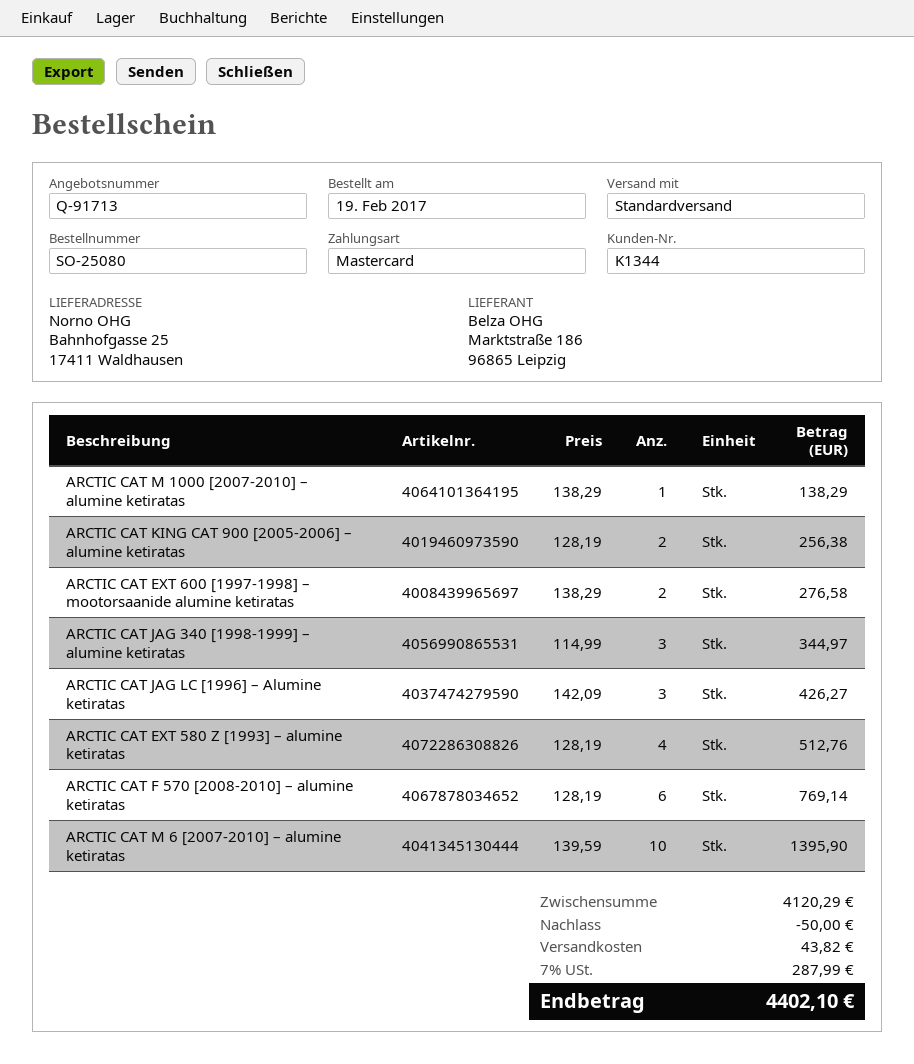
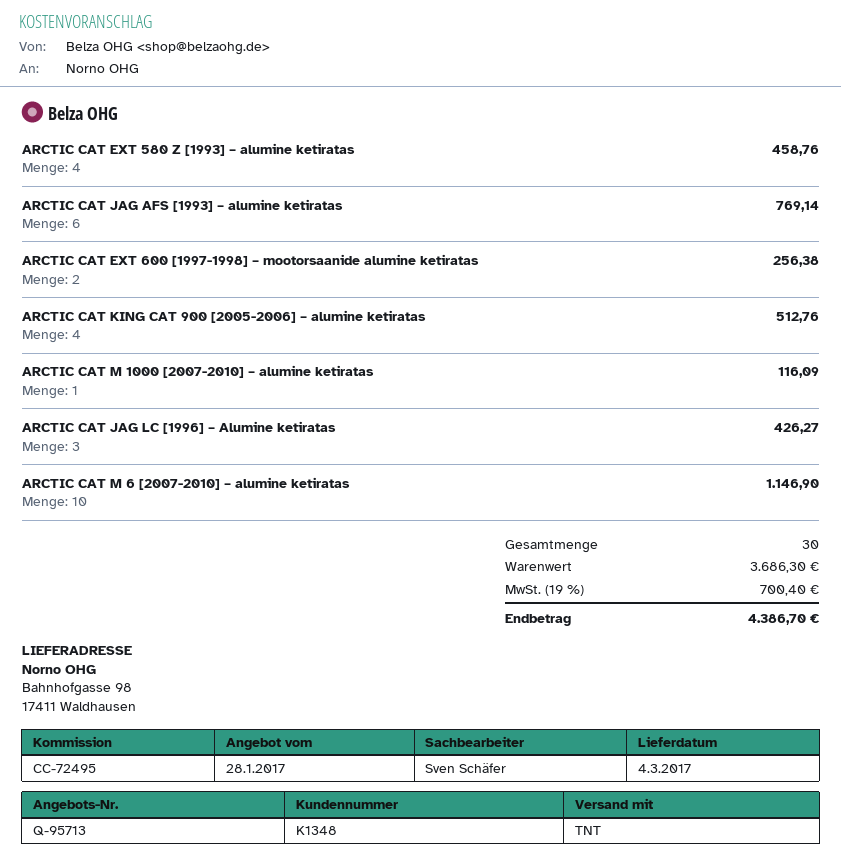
quote number: Q-91713 -> Q-95713
customer number: K1344 -> K1348
shipping method: standard -> TNT
ship to: Bahnhofgasse 25, 17411 Waldhausen -> Bahnhofgasse 98, 17411 Waldhausen
ARCTIC CAT M 1000 [2007-2010] – alumine ketiratas: 1 for 138.29 -> 1 for 116.09
ARCTIC CAT KING CAT 900 [2005-2006] – alumine ketiratas: 2 for 256.38 -> 4 for 512.76
ARCTIC CAT EXT 600 [1997-1998] – mootorsaanide alumine ketiratas: 2 for 276.58 -> 2 for 256.38
ARCTIC CAT JAG 340 [1998-1999] – alumine ketiratas: 3 for 344.97 -> none
ARCTIC CAT EXT 580 Z [1993] – alumine ketiratas: 4 for 512.76 -> 4 for 458.76
ARCTIC CAT F 570 [2008-2010] – alumine ketiratas: 6 for 769.14 -> none
ARCTIC CAT M 6 [2007-2010] – alumine ketiratas: 10 for 1395.90 -> 10 for 1146.90
ARCTIC CAT JAG AFS [1993] – alumine ketiratas: none -> 6 for 769.14
subtotal: 4120.29 -> 3686.30
discount: 50.00 -> none
shipping: 43.82 -> none
tax: 7% = 287.99 -> 19% = 700.40
total: 4402.10 -> 4386.70

